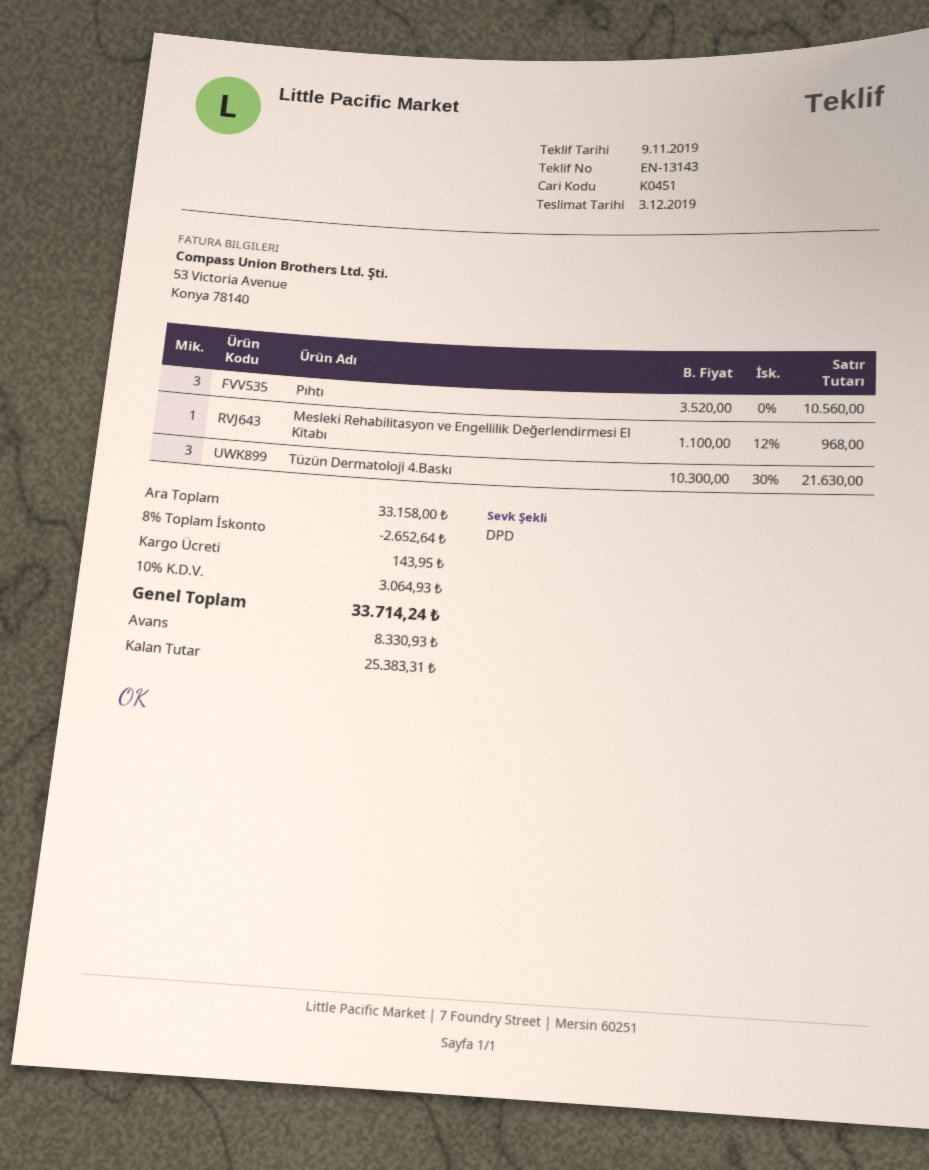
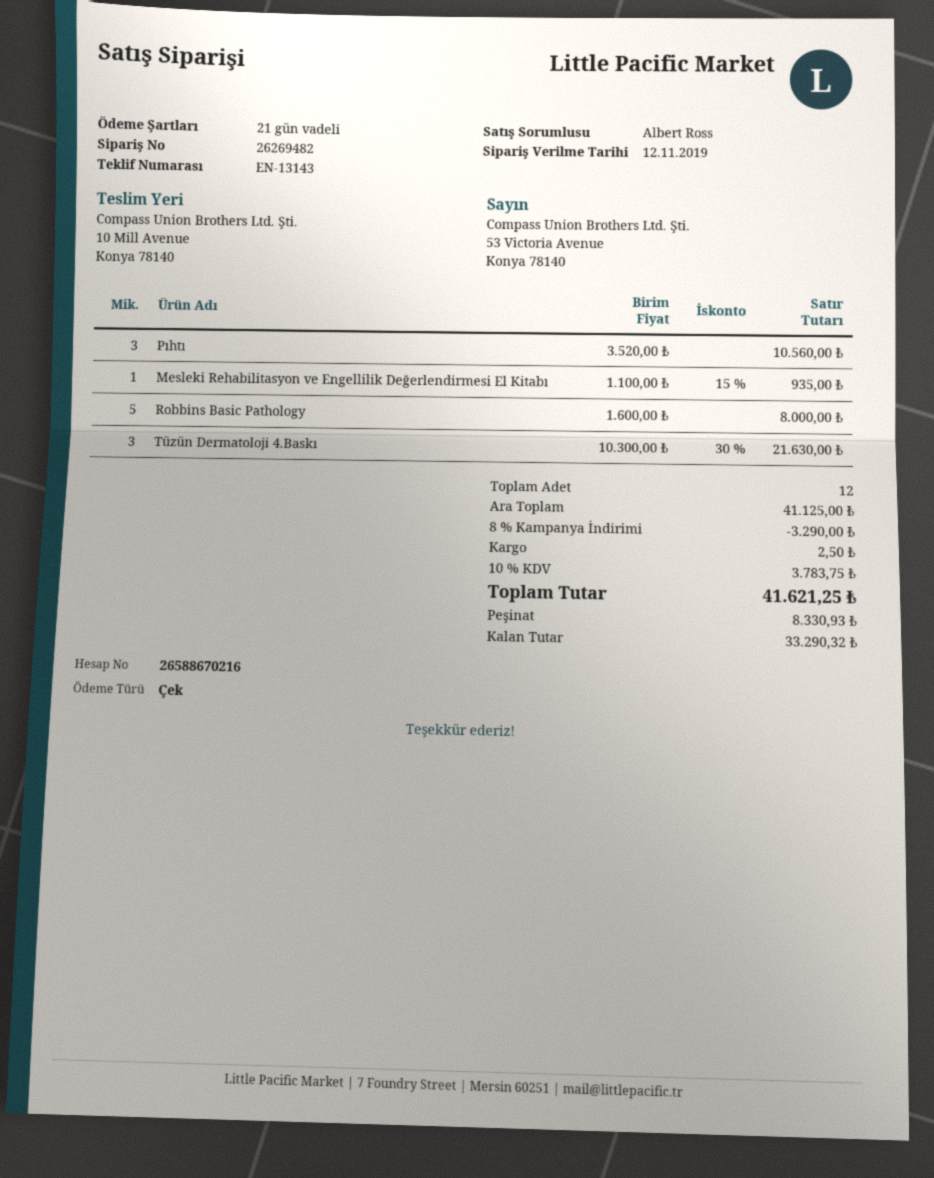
Mesleki Rehabilitasyon ve Engellilik Değerlendirmesi El Kitabı: 1 x 1100.00 - 12% = 968.00 -> 1 x 1100.00 - 15% = 935.00
Robbins Basic Pathology: none -> 5 x 1600.00 = 8000.00
subtotal: 33158.00 -> 41125.00
discount: 8% = 2652.64 -> 8% = 3290.00
shipping: 143.95 -> 2.50
tax: 10% = 3064.93 -> 10% = 3783.75
total: 33714.24 -> 41621.25
balance: 25383.31 -> 33290.32

